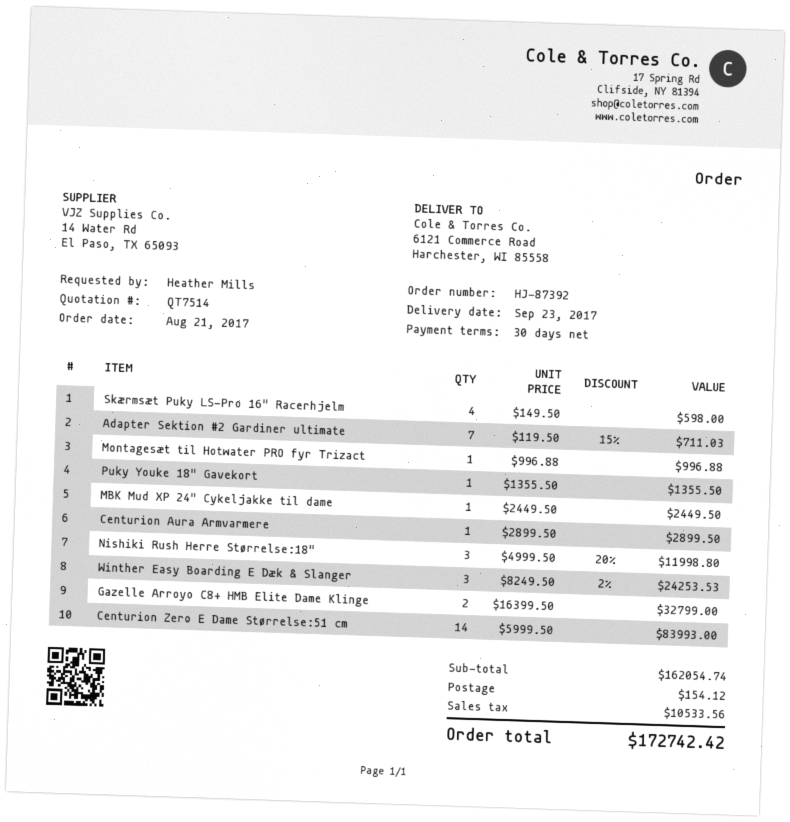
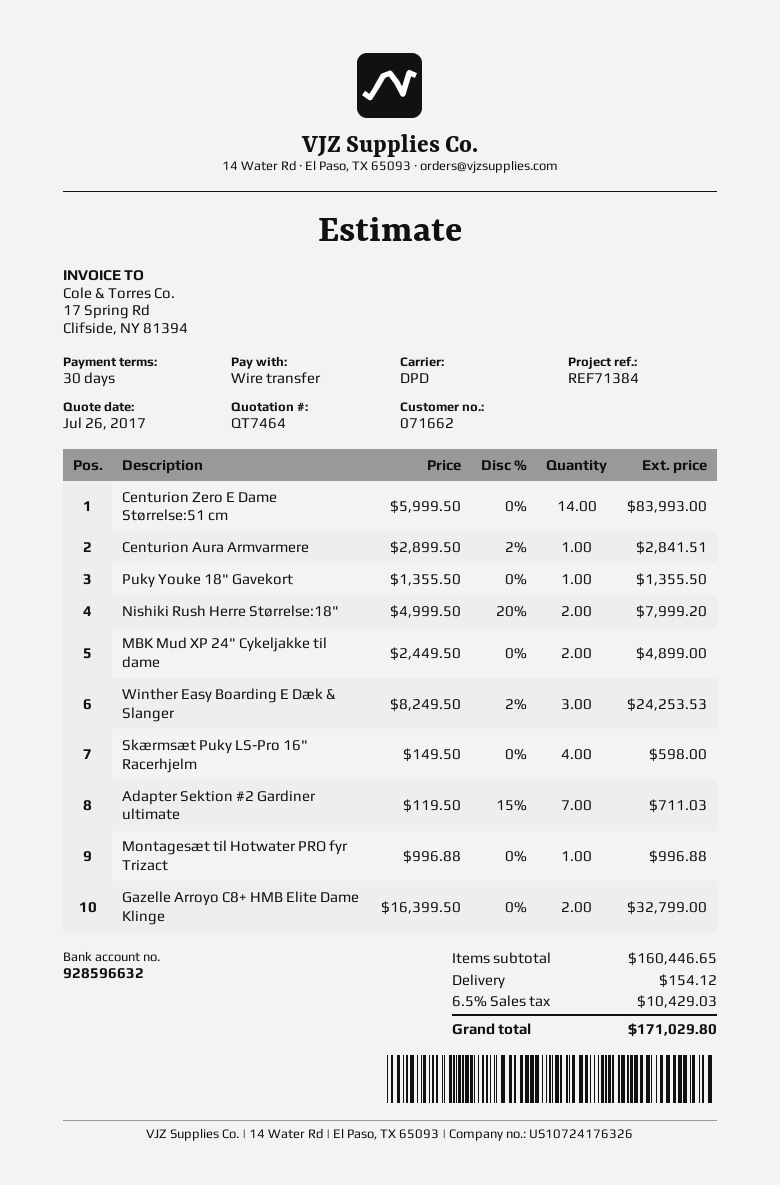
quote number: QT7514 -> QT7464
MBK Mud XP 24" Cykeljakke til dame: 1 x 2449.50 = 2449.50 -> 2 x 2449.50 = 4899.00
Centurion Aura Armvarmere: 1 x 2899.50 = 2899.50 -> 1 x 2899.50 - 2% = 2841.51
Nishiki Rush Herre Størrelse:18": 3 x 4999.50 - 20% = 11998.80 -> 2 x 4999.50 - 20% = 7999.20
subtotal: 162054.74 -> 160446.65
tax: 10533.56 -> 10429.03
total: 172742.42 -> 171029.80

